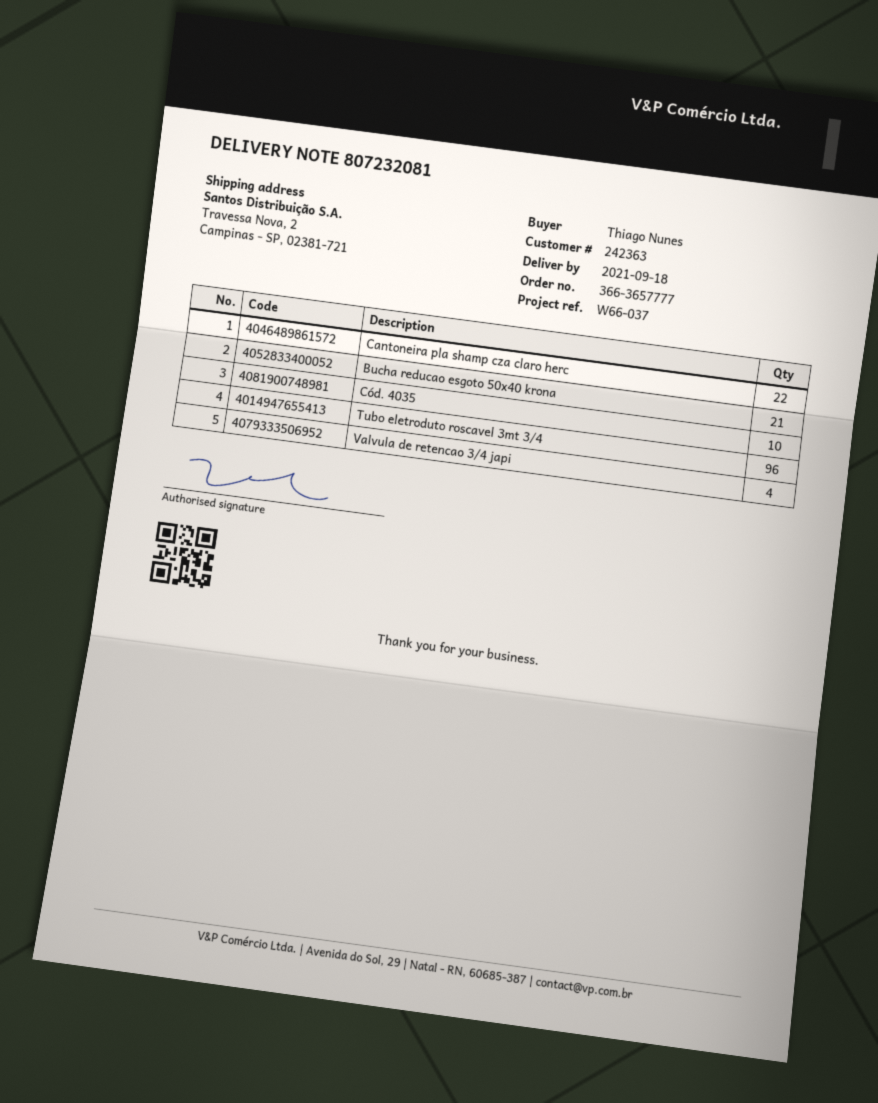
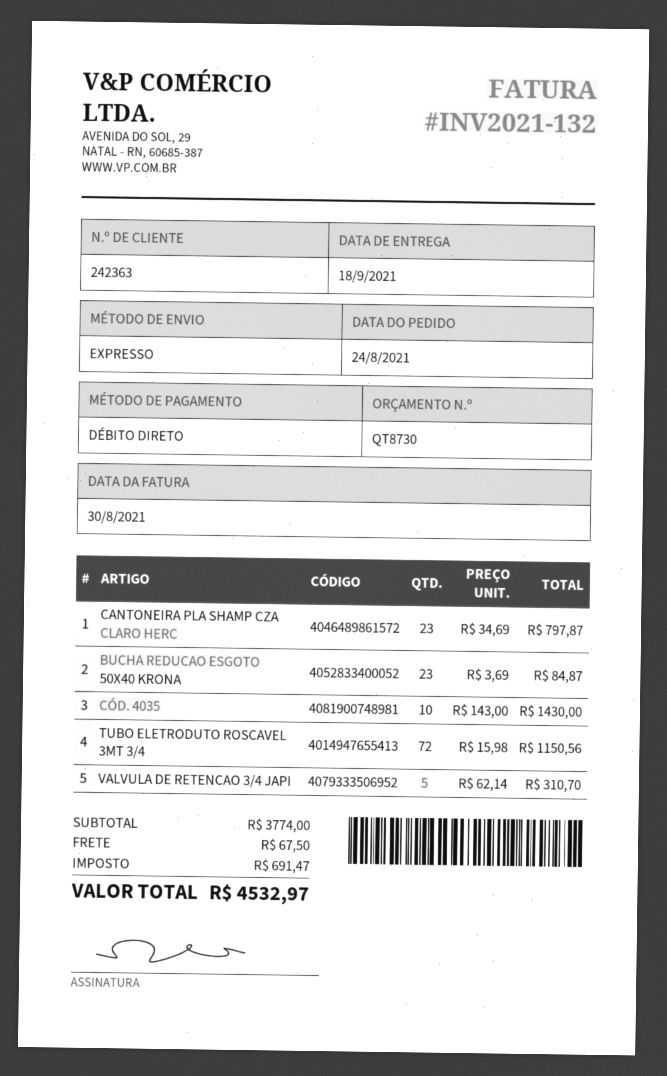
Cantoneira pla shamp cza claro herc: 22 -> 23
Bucha reducao esgoto 50x40 krona: 21 -> 23
Tubo eletroduto roscavel 3mt 3/4: 96 -> 72
Valvula de retencao 3/4 japi: 4 -> 5

